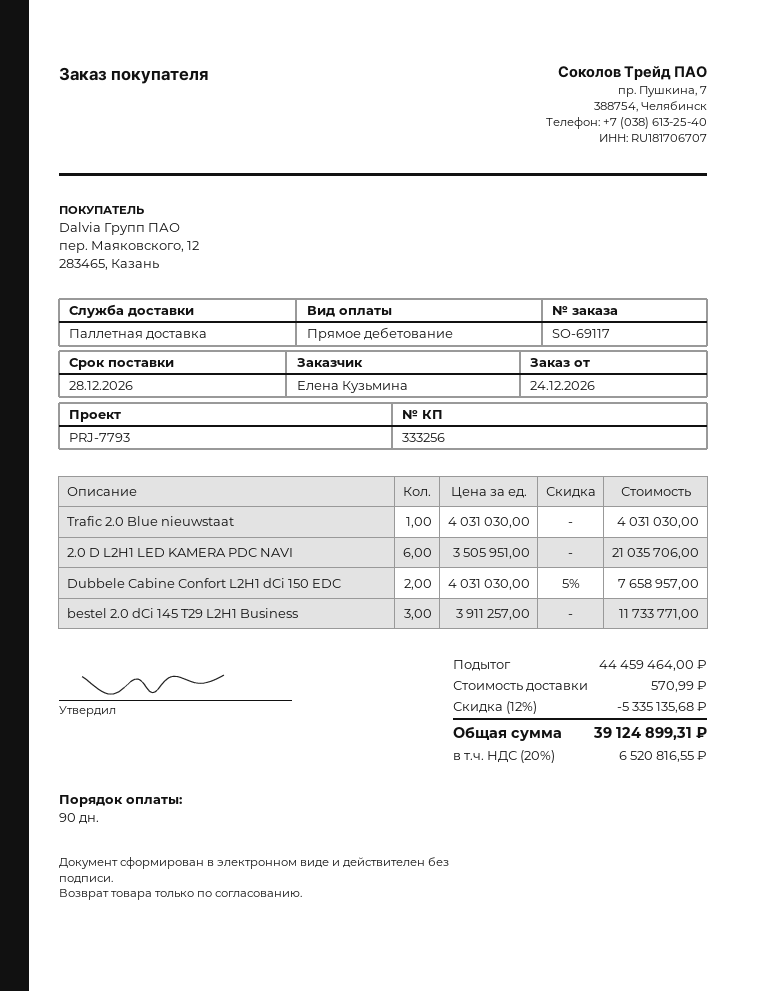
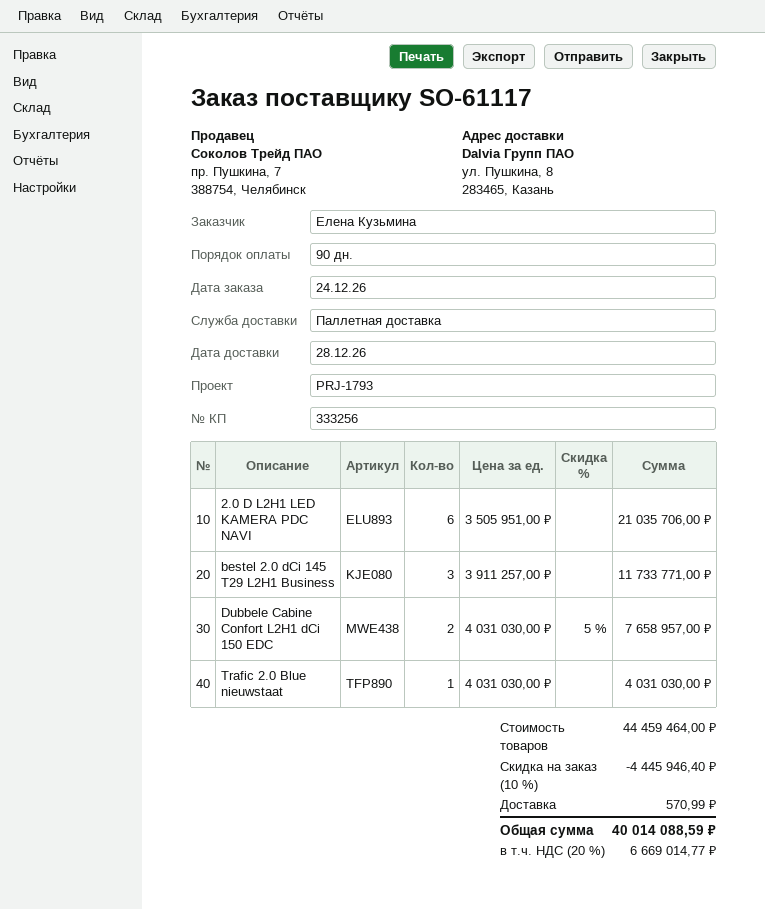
order number: SO-69117 -> SO-61117
reference: PRJ-7793 -> PRJ-1793
discount: 12% = 5335135.68 -> 10% = 4445946.40
tax: 20% = 6520816.55 -> 20% = 6669014.77
total: 39124899.31 -> 40014088.59

